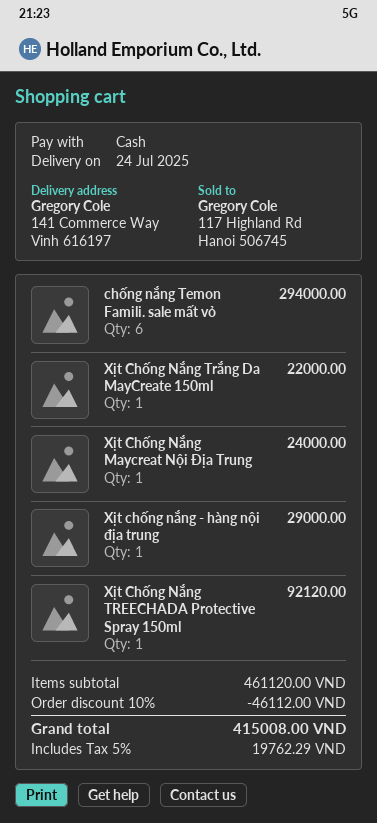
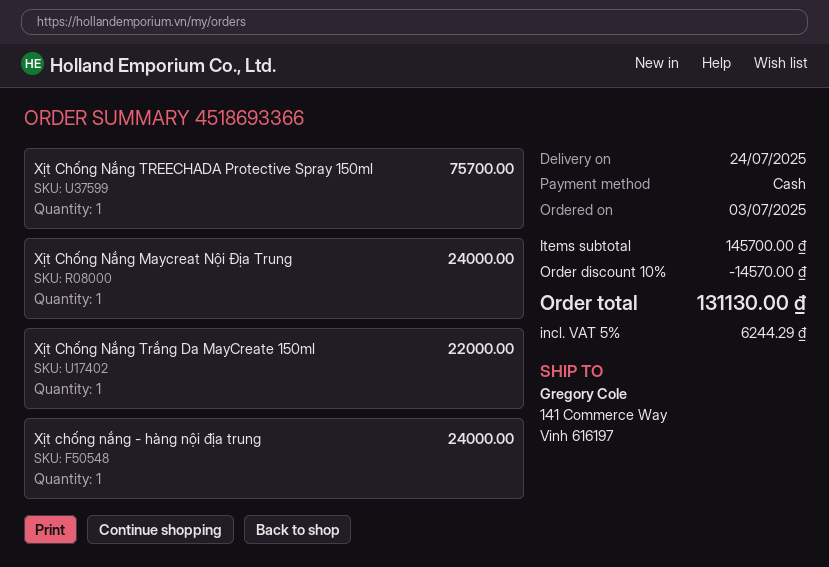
chống nắng Temon Famili. sale mất vỏ: 6 for 294000.00 -> none
Xịt chống nắng - hàng nội địa trung: 1 for 29000.00 -> 1 for 24000.00
Xịt Chống Nắng TREECHADA Protective Spray 150ml: 1 for 92120.00 -> 1 for 75700.00
subtotal: 461120.00 -> 145700.00
discount: 10% = 46112.00 -> 10% = 14570.00
tax: 5% = 19762.29 -> 5% = 6244.29
total: 415008.00 -> 131130.00

